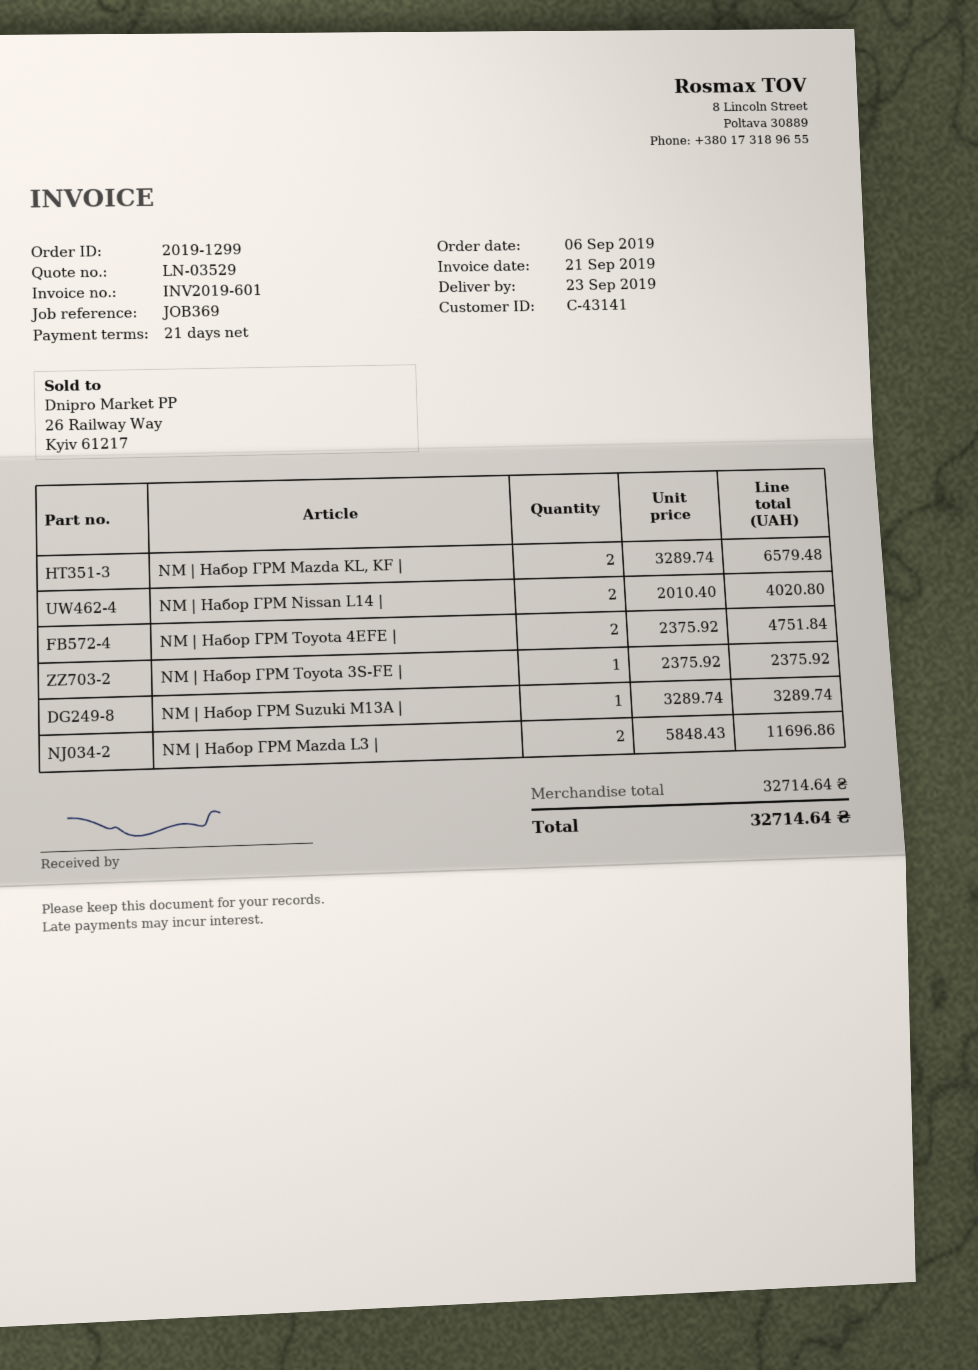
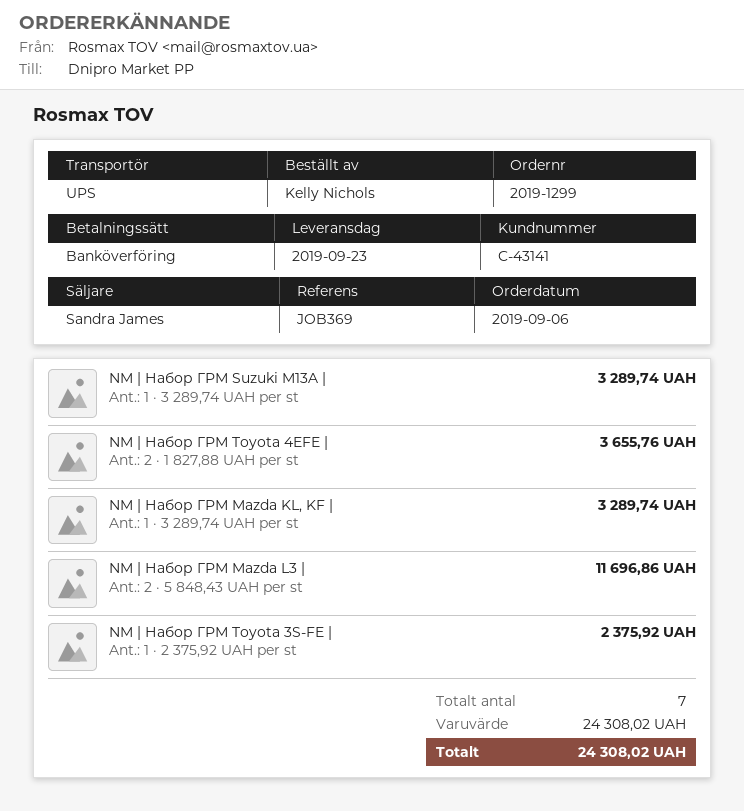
NM | Набор ГРМ Mazda KL, KF |: 2 x 3289.74 = 6579.48 -> 1 x 3289.74 = 3289.74
NM | Набор ГРМ Nissan L14 |: 2 x 2010.40 = 4020.80 -> none
NM | Набор ГРМ Toyota 4EFE |: 2 x 2375.92 = 4751.84 -> 2 x 1827.88 = 3655.76
subtotal: 32714.64 -> 24308.02
total: 32714.64 -> 24308.02

